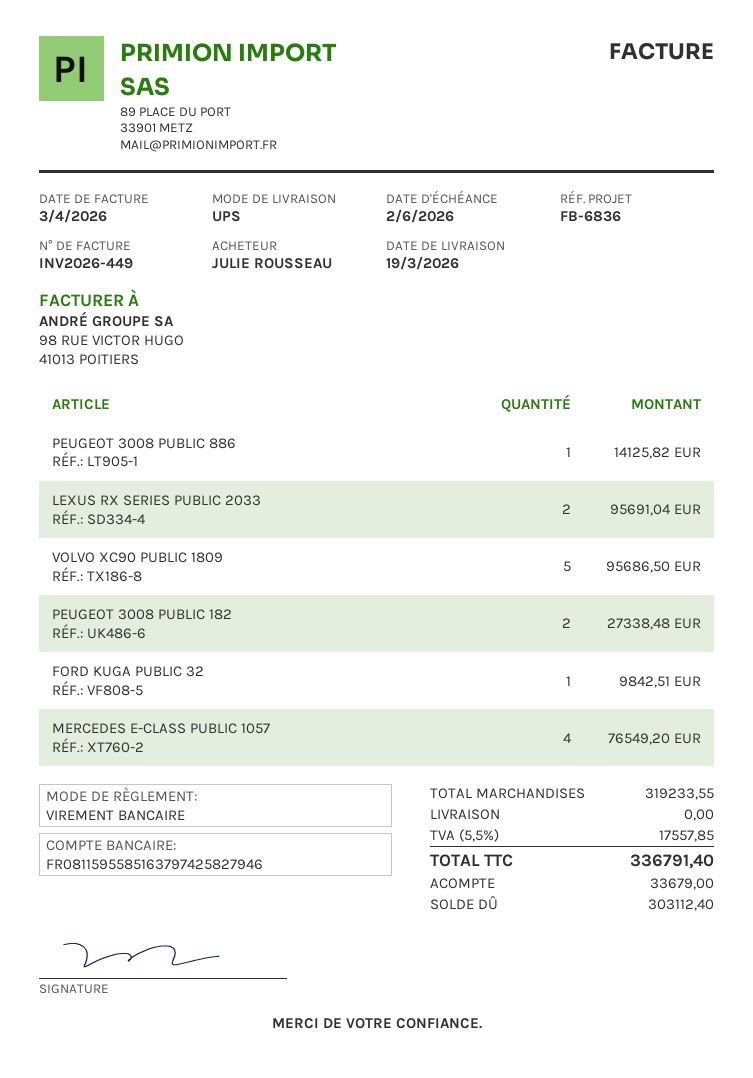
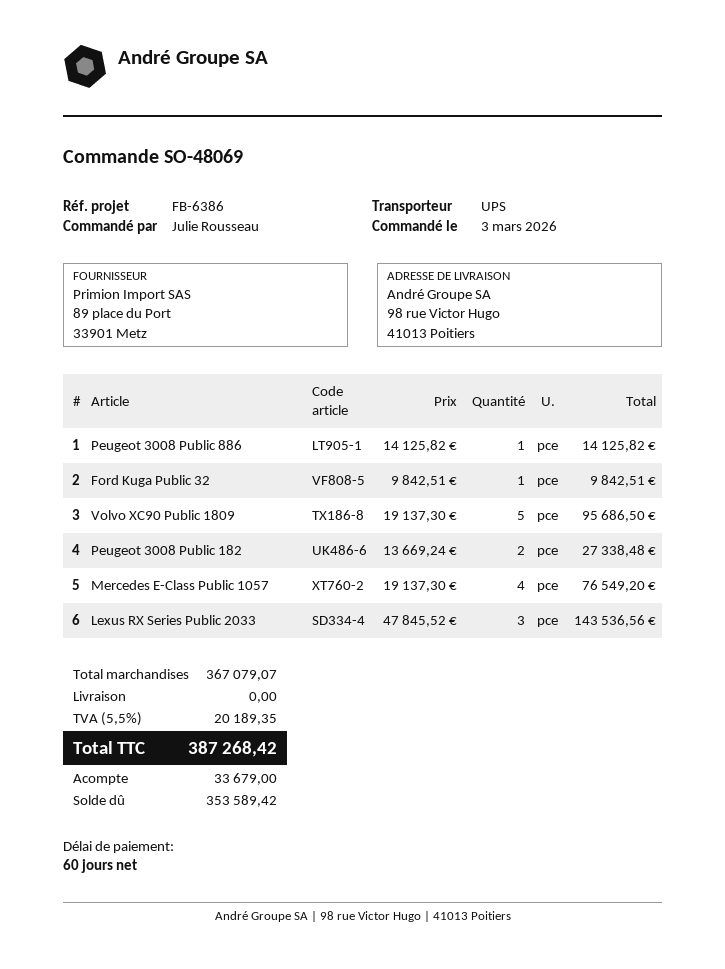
reference: FB-6836 -> FB-6386
LEXUS RX SERIES PUBLIC 2033: 2 for 95691.04 -> 3 for 143536.56
subtotal: 319233.55 -> 367079.07
tax: 5.5% = 17557.85 -> 5.5% = 20189.35
total: 336791.40 -> 387268.42
balance: 303112.40 -> 353589.42

